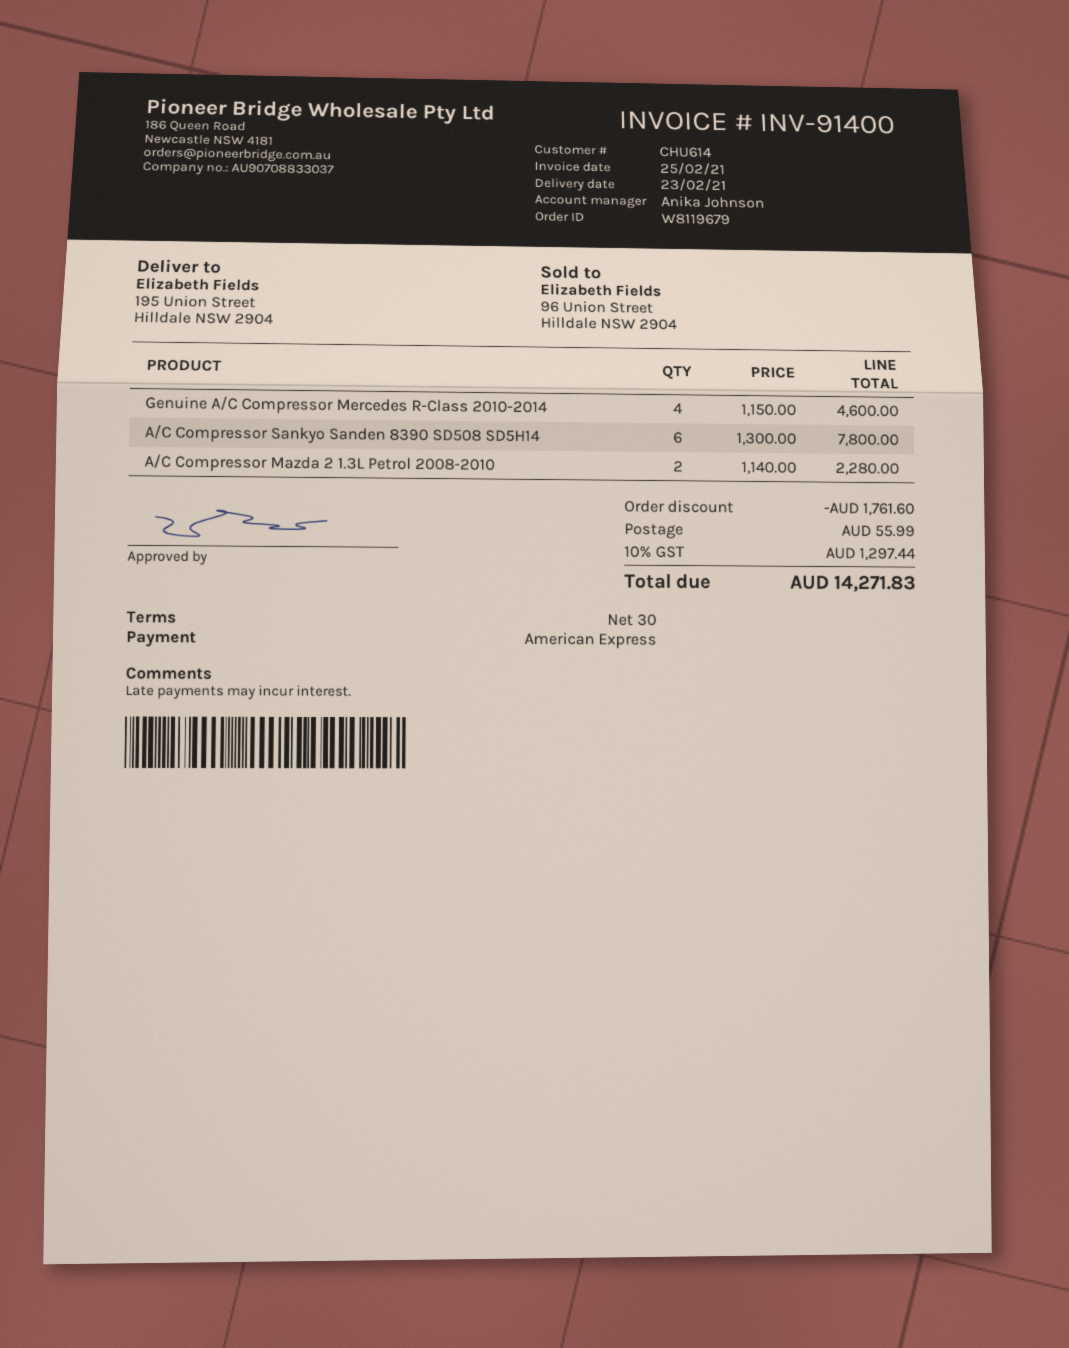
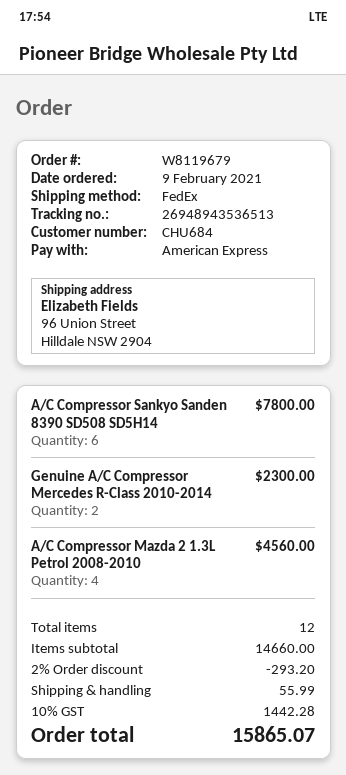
customer number: CHU614 -> CHU684
ship to: 195 Union Street, Hilldale NSW 2904 -> 96 Union Street, Hilldale NSW 2904
Genuine A/C Compressor Mercedes R-Class 2010-2014: 4 for 4600.00 -> 2 for 2300.00
A/C Compressor Mazda 2 1.3L Petrol 2008-2010: 2 for 2280.00 -> 4 for 4560.00
discount: 1761.60 -> 293.20
tax: 10% = 1297.44 -> 10% = 1442.28
total: 14271.83 -> 15865.07

